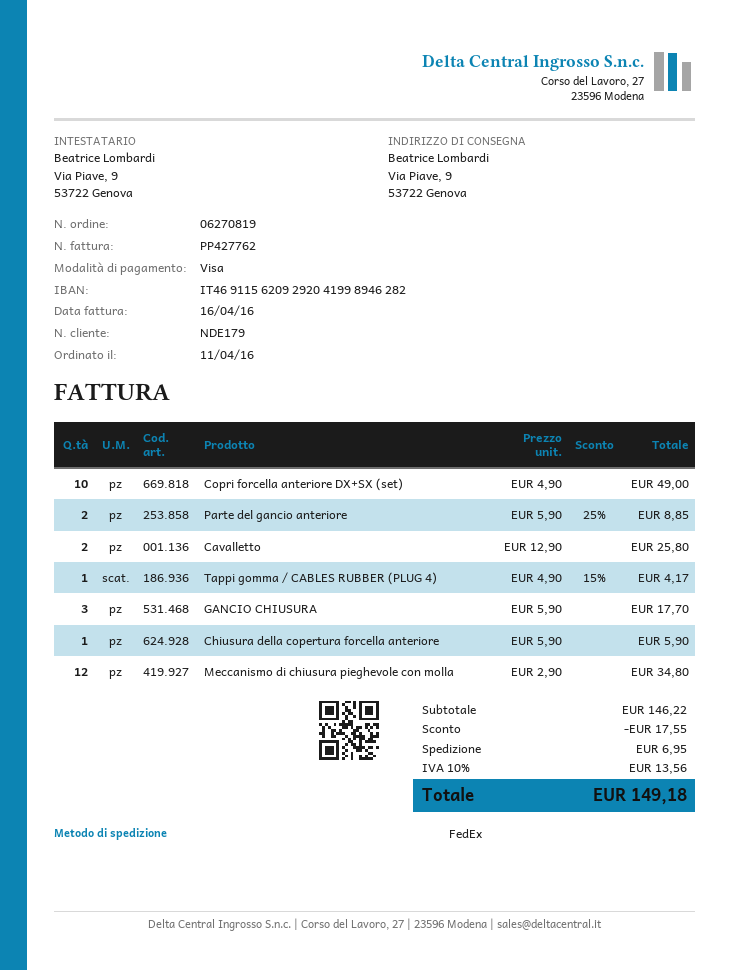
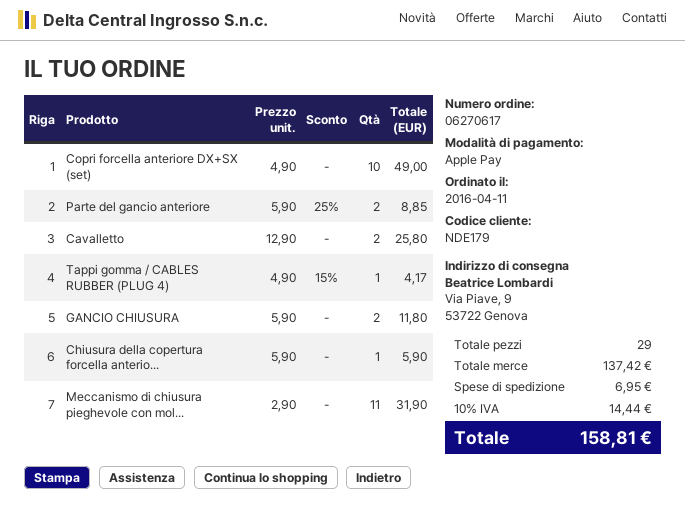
order number: 06270819 -> 06270617
payment method: Visa -> Apple Pay
GANCIO CHIUSURA: 3 x 5.90 = 17.70 -> 2 x 5.90 = 11.80
Meccanismo di chiusura pieghevole con molla: 12 x 2.90 = 34.80 -> 11 x 2.90 = 31.90
subtotal: 146.22 -> 137.42
discount: 17.55 -> none
tax: 10% = 13.56 -> 10% = 14.44
total: 149.18 -> 158.81

